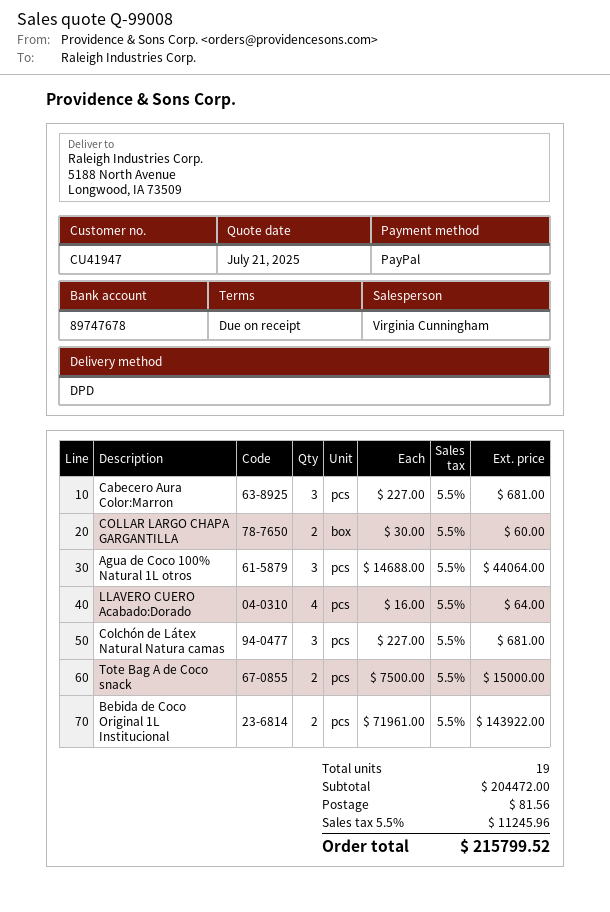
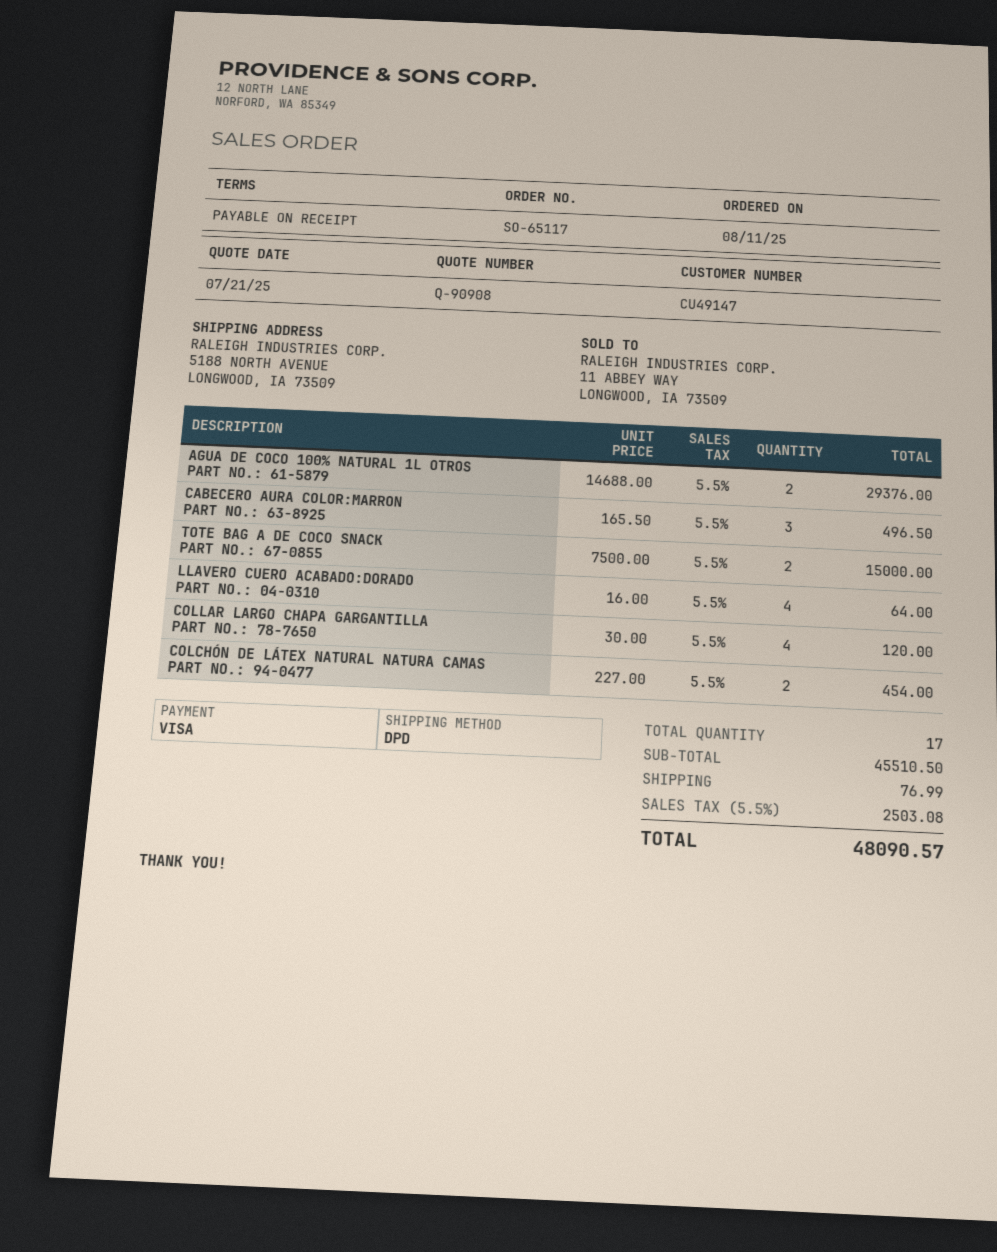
quote number: Q-99008 -> Q-90908
customer number: CU41947 -> CU49147
payment method: PayPal -> Visa
Cabecero Aura Color:Marron: 3 x 227.00 = 681.00 -> 3 x 165.50 = 496.50
COLLAR LARGO CHAPA GARGANTILLA: 2 x 30.00 = 60.00 -> 4 x 30.00 = 120.00
Agua de Coco 100% Natural 1L otros: 3 x 14688.00 = 44064.00 -> 2 x 14688.00 = 29376.00
Colchón de Látex Natural Natura camas: 3 x 227.00 = 681.00 -> 2 x 227.00 = 454.00
Bebida de Coco Original 1L Institucional: 2 x 71961.00 = 143922.00 -> none
total quantity: 19 -> 17
subtotal: 204472.00 -> 45510.50
shipping: 81.56 -> 76.99
tax: 5.5% = 11245.96 -> 5.5% = 2503.08
total: 215799.52 -> 48090.57

